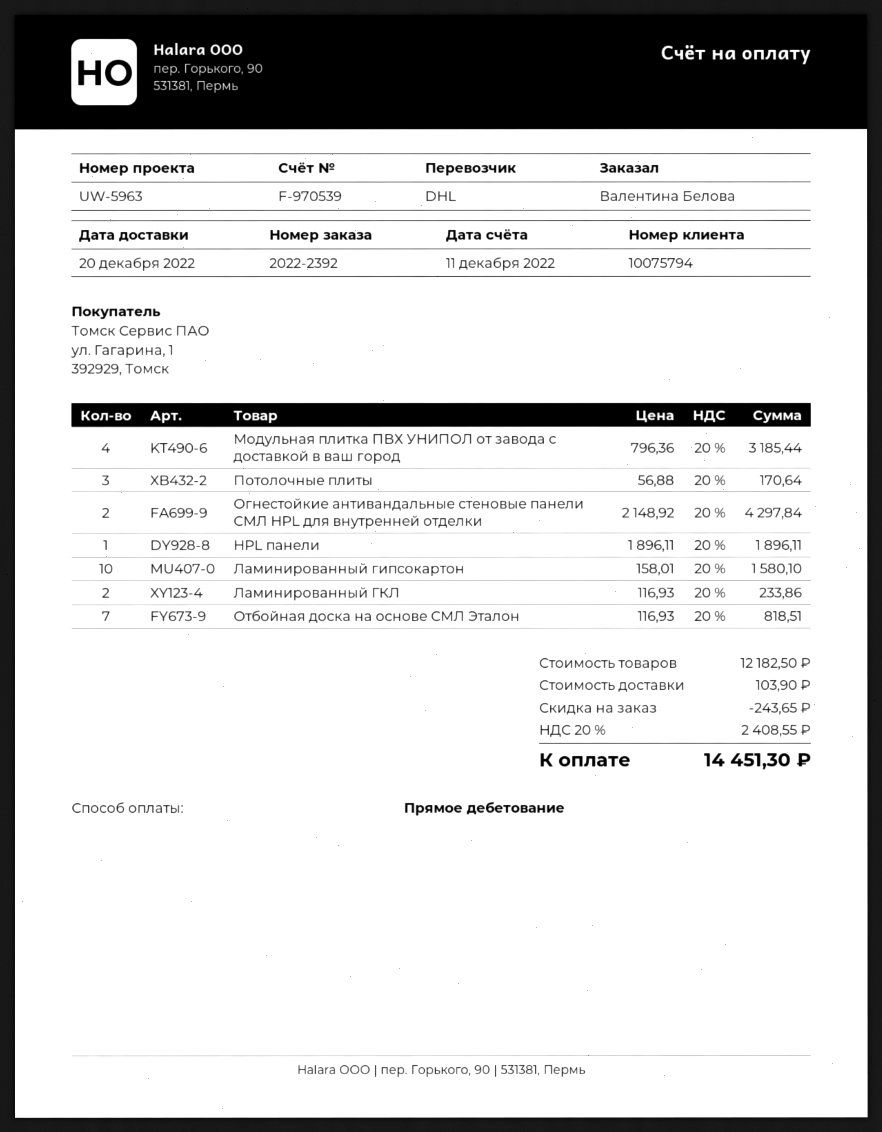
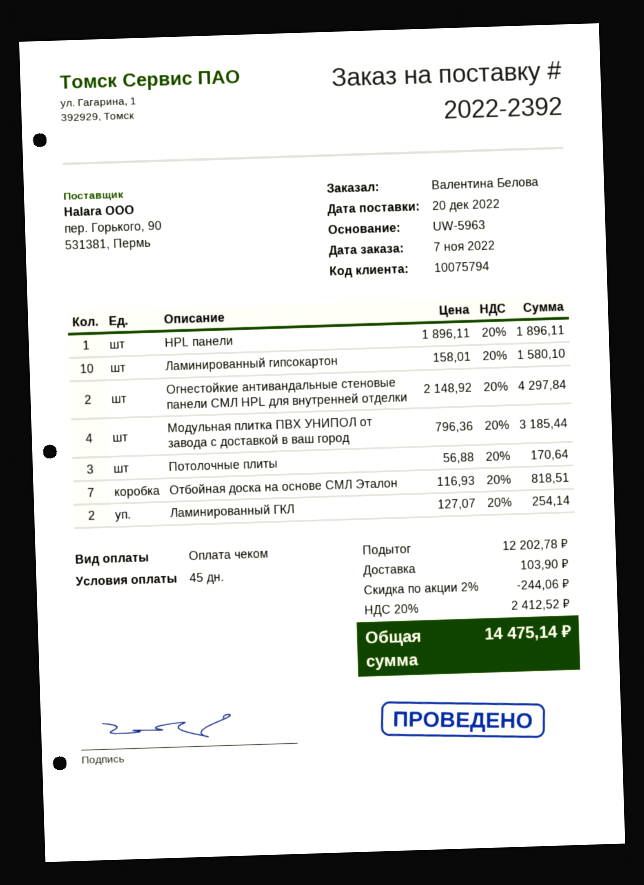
payment method: direct debit -> cheque
Ламинированный ГКЛ: 2 x 116.93 = 233.86 -> 2 x 127.07 = 254.14
subtotal: 12182.50 -> 12202.78
discount: 243.65 -> 244.06
tax: 20% = 2408.55 -> 20% = 2412.52
total: 14451.30 -> 14475.14

